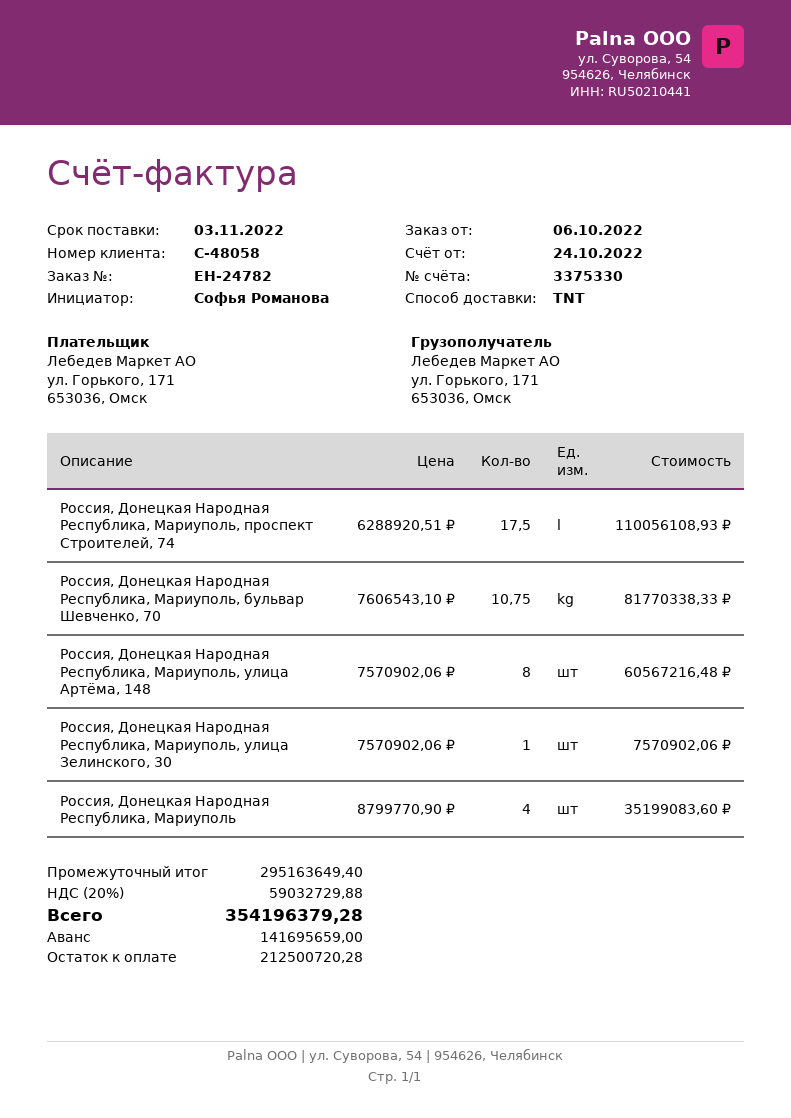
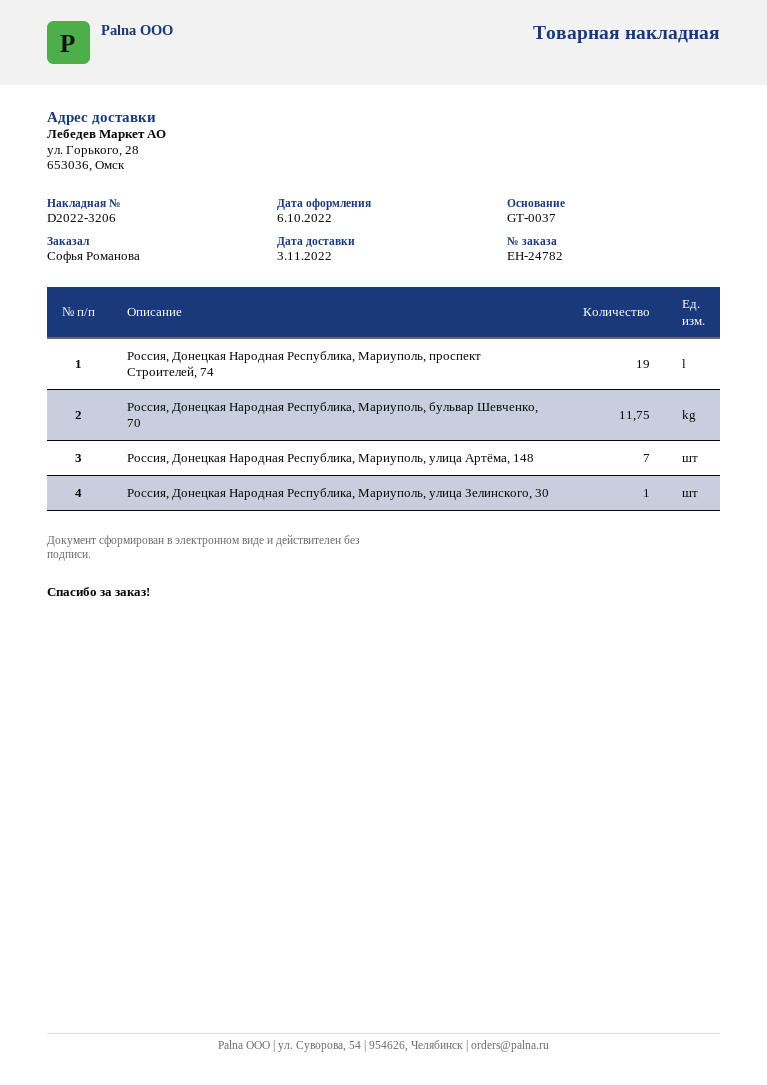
ship to: ул. Горького, 171, 653036, Омск -> ул. Горького, 28, 653036, Омск
Россия, Донецкая Народная Республика, Мариуполь, проспект Строителей, 74: 17.5 -> 19
Россия, Донецкая Народная Республика, Мариуполь, бульвар Шевченко, 70: 10.75 -> 11.75
Россия, Донецкая Народная Республика, Мариуполь, улица Артёма, 148: 8 -> 7
Россия, Донецкая Народная Республика, Мариуполь: 4 -> none

